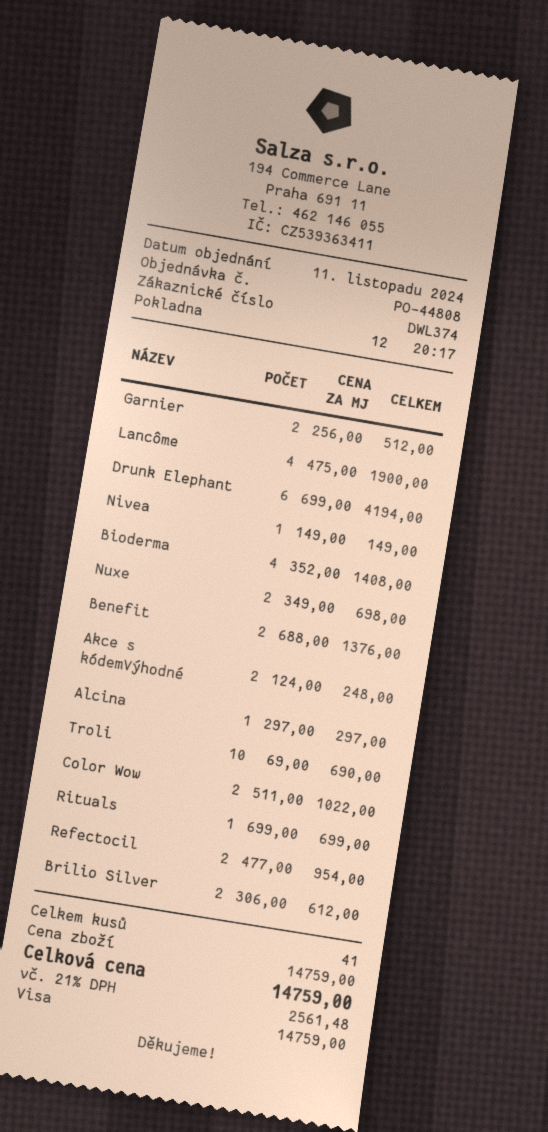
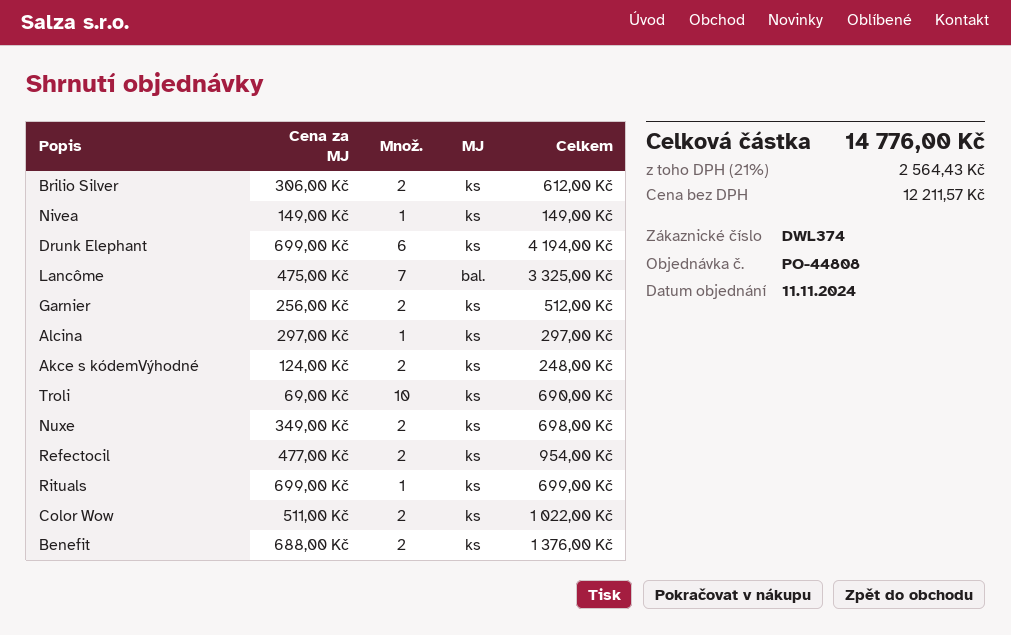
Lancôme: 4 x 475.00 = 1900.00 -> 7 x 475.00 = 3325.00
Bioderma: 4 x 352.00 = 1408.00 -> none
tax: 21% = 2561.48 -> 21% = 2564.43
total: 14759.00 -> 14776.00

